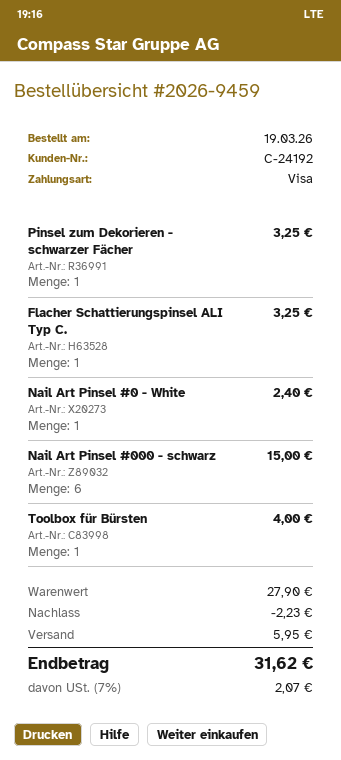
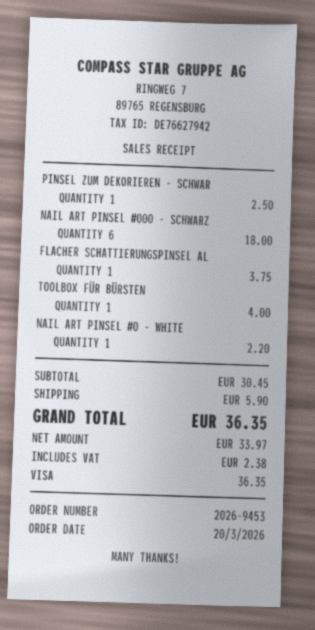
order number: 2026-9459 -> 2026-9453
order date: 2026-03-19 -> 2026-03-20
Pinsel zum Dekorieren - schwarzer Fächer: 1 for 3.25 -> 1 for 2.50
Flacher Schattierungspinsel ALI Typ C.: 1 for 3.25 -> 1 for 3.75
Nail Art Pinsel #0 - White: 1 for 2.40 -> 1 for 2.20
Nail Art Pinsel #000 - schwarz: 6 for 15.00 -> 6 for 18.00
subtotal: 27.90 -> 30.45
discount: 2.23 -> none
shipping: 5.95 -> 5.90
tax: 2.07 -> 2.38
total: 31.62 -> 36.35

